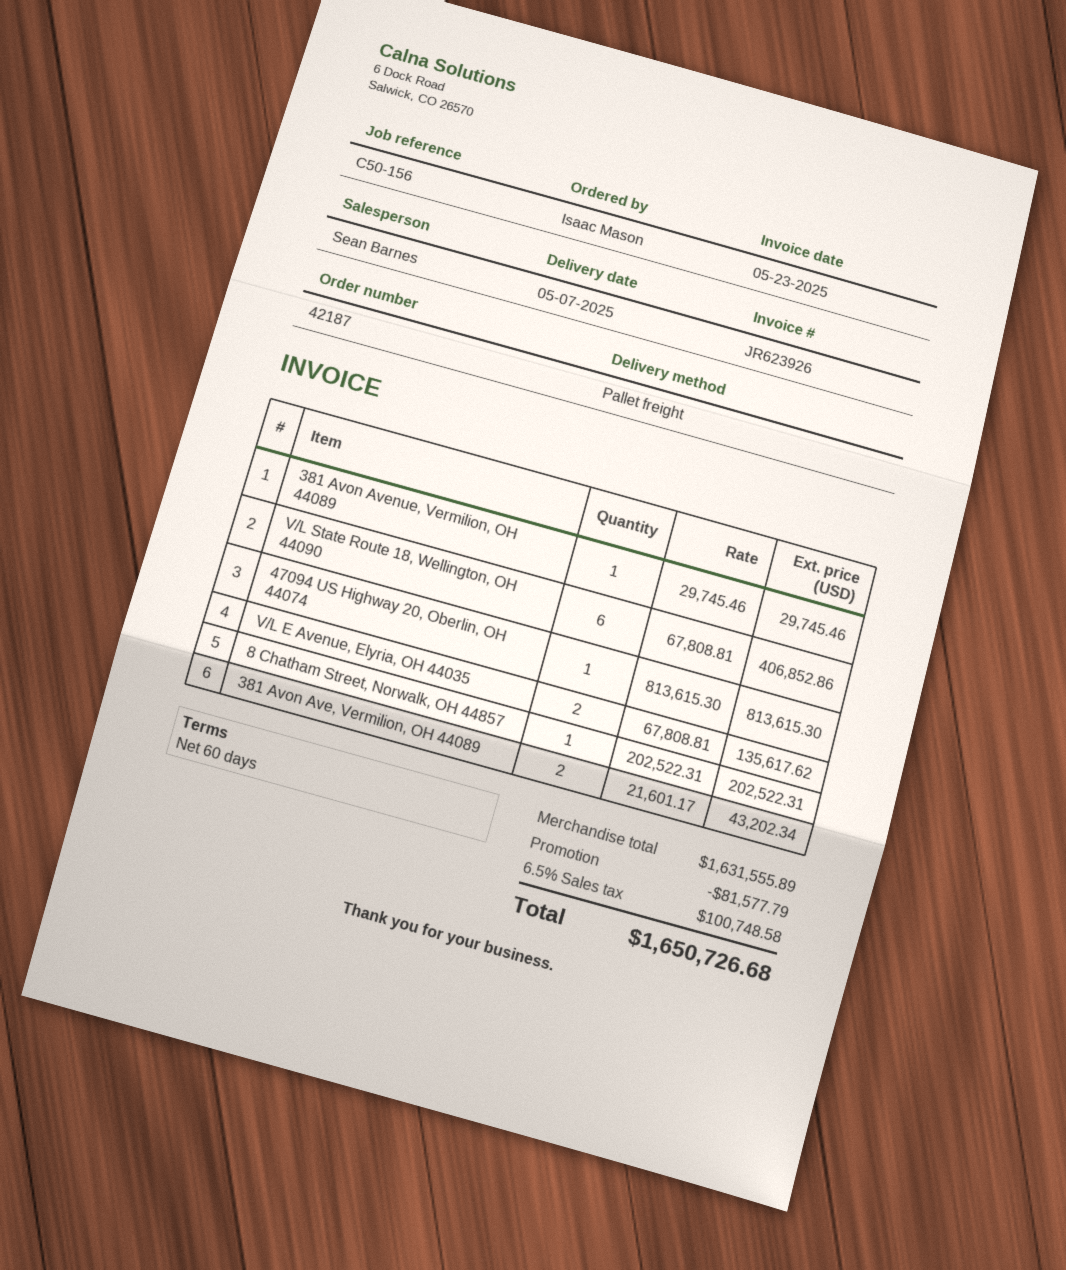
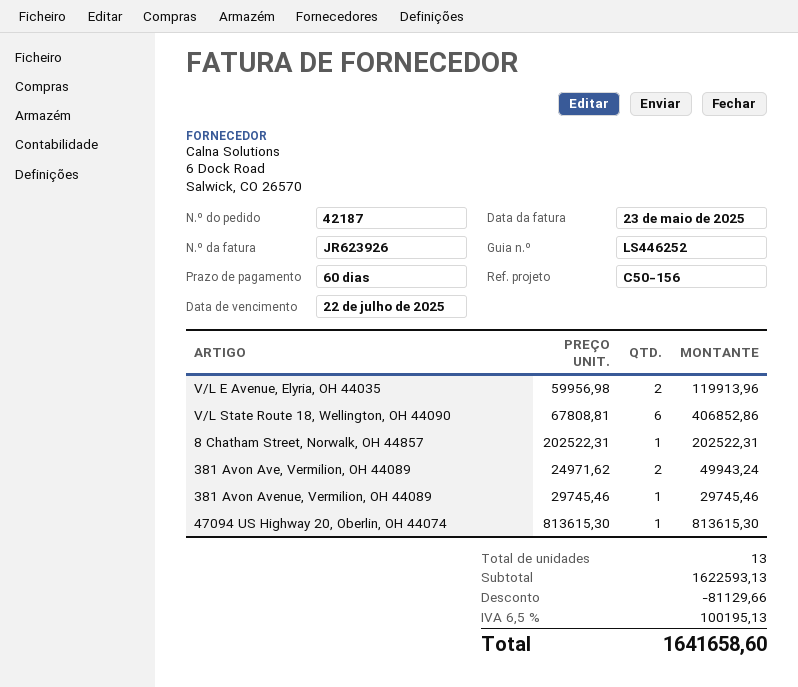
V/L E Avenue, Elyria, OH 44035: 2 x 67808.81 = 135617.62 -> 2 x 59956.98 = 119913.96
381 Avon Ave, Vermilion, OH 44089: 2 x 21601.17 = 43202.34 -> 2 x 24971.62 = 49943.24
subtotal: 1631555.89 -> 1622593.13
discount: 81577.79 -> 81129.66
tax: 6.5% = 100748.58 -> 6.5% = 100195.13
total: 1650726.68 -> 1641658.60

